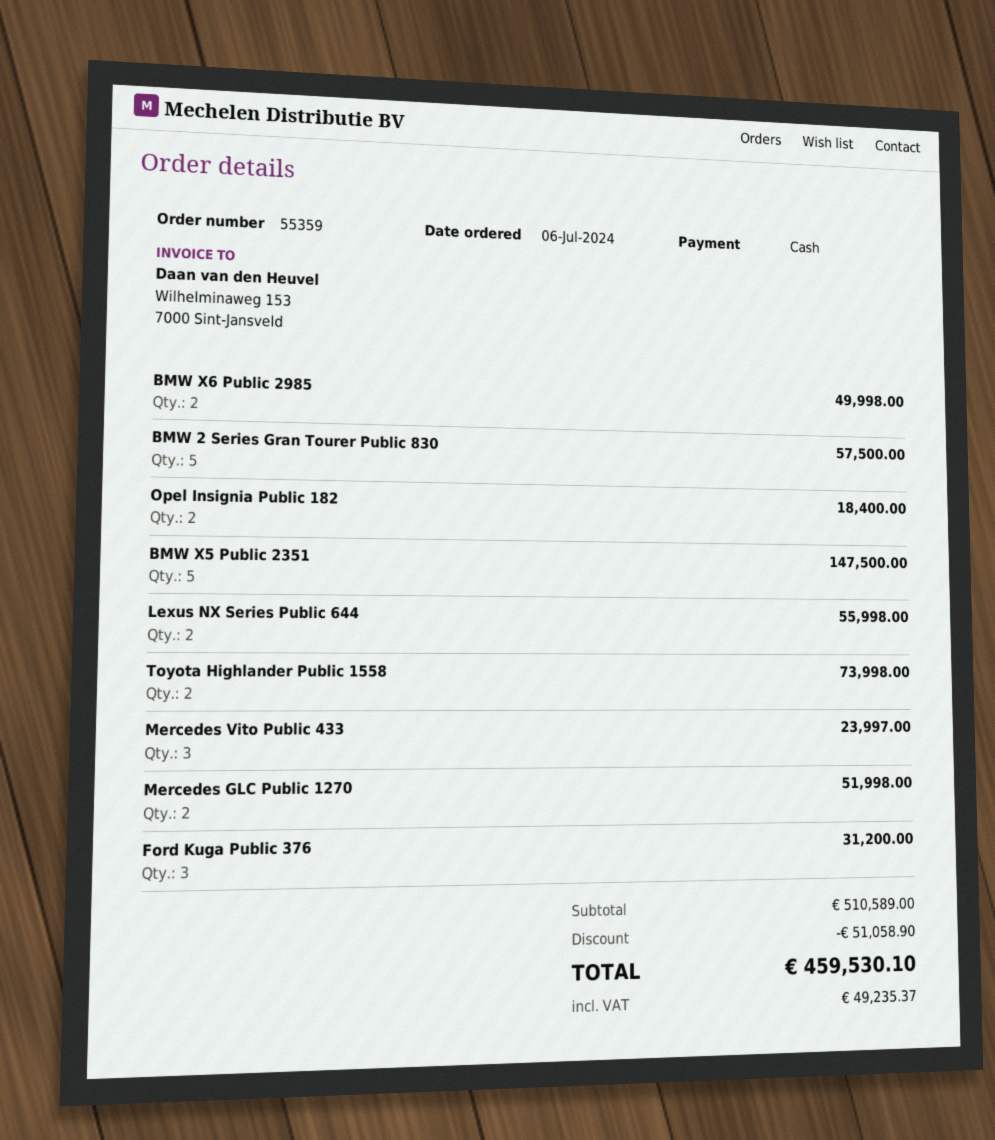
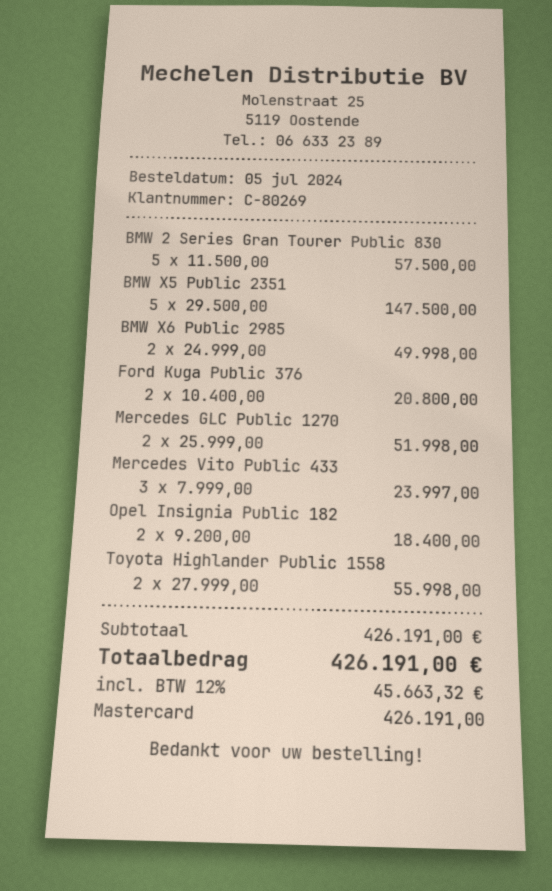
order date: 2024-07-06 -> 2024-07-05
payment method: cash -> Mastercard
Lexus NX Series Public 644: 2 for 55998.00 -> none
Toyota Highlander Public 1558: 2 for 73998.00 -> 2 for 55998.00
Ford Kuga Public 376: 3 for 31200.00 -> 2 for 20800.00
subtotal: 510589.00 -> 426191.00
discount: 51058.90 -> none
tax: 49235.37 -> 45663.32
total: 459530.10 -> 426191.00

